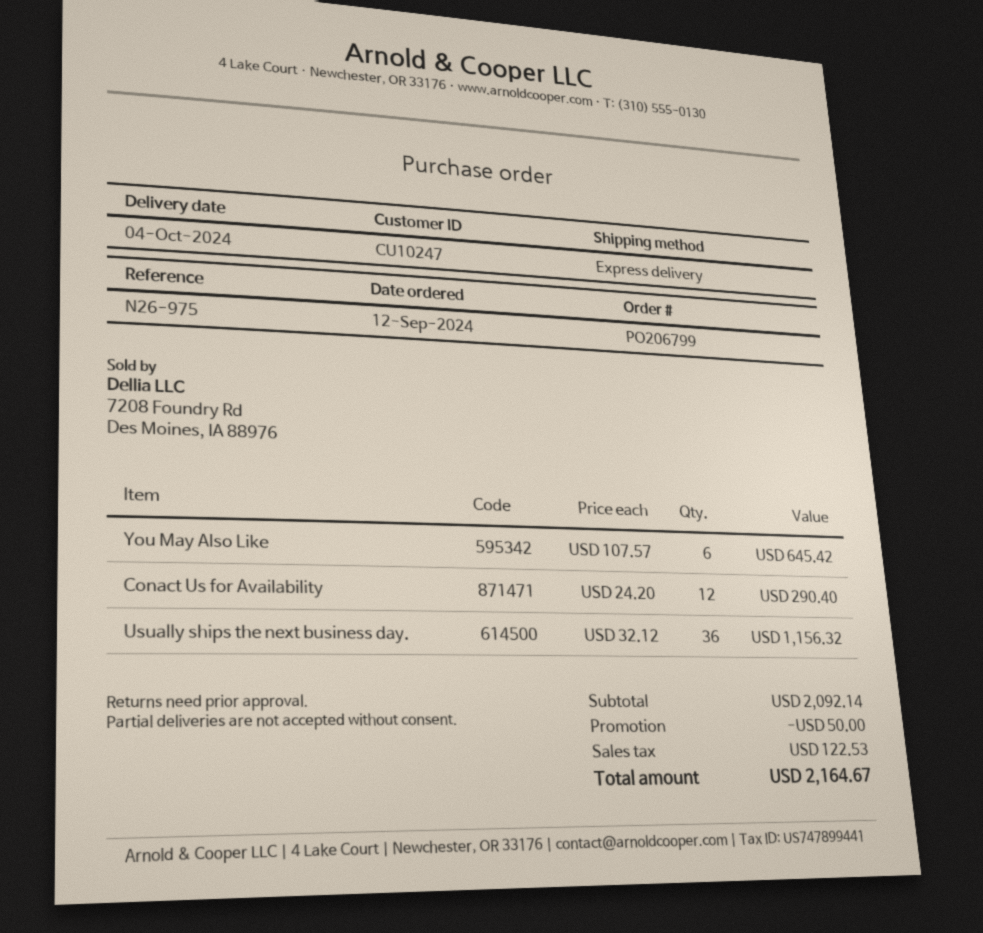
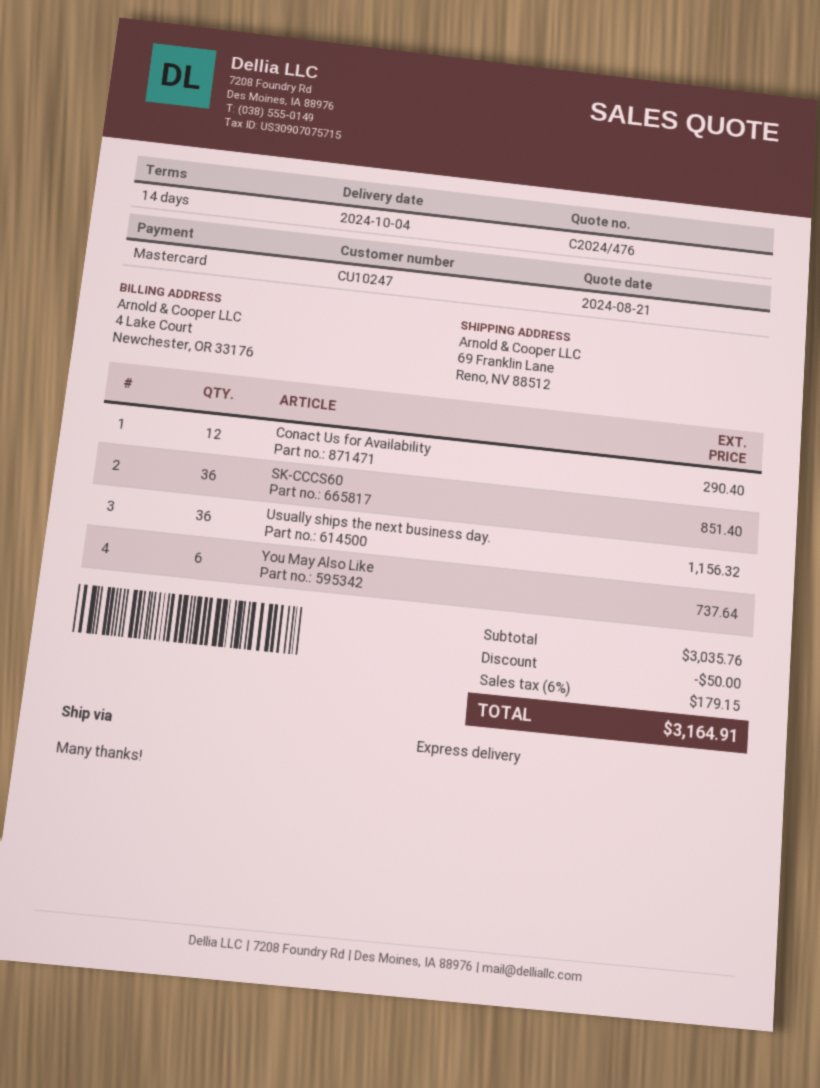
You May Also Like: 6 for 645.42 -> 6 for 737.64
SK-CCCS60: none -> 36 for 851.40
subtotal: 2092.14 -> 3035.76
tax: 122.53 -> 179.15
total: 2164.67 -> 3164.91

